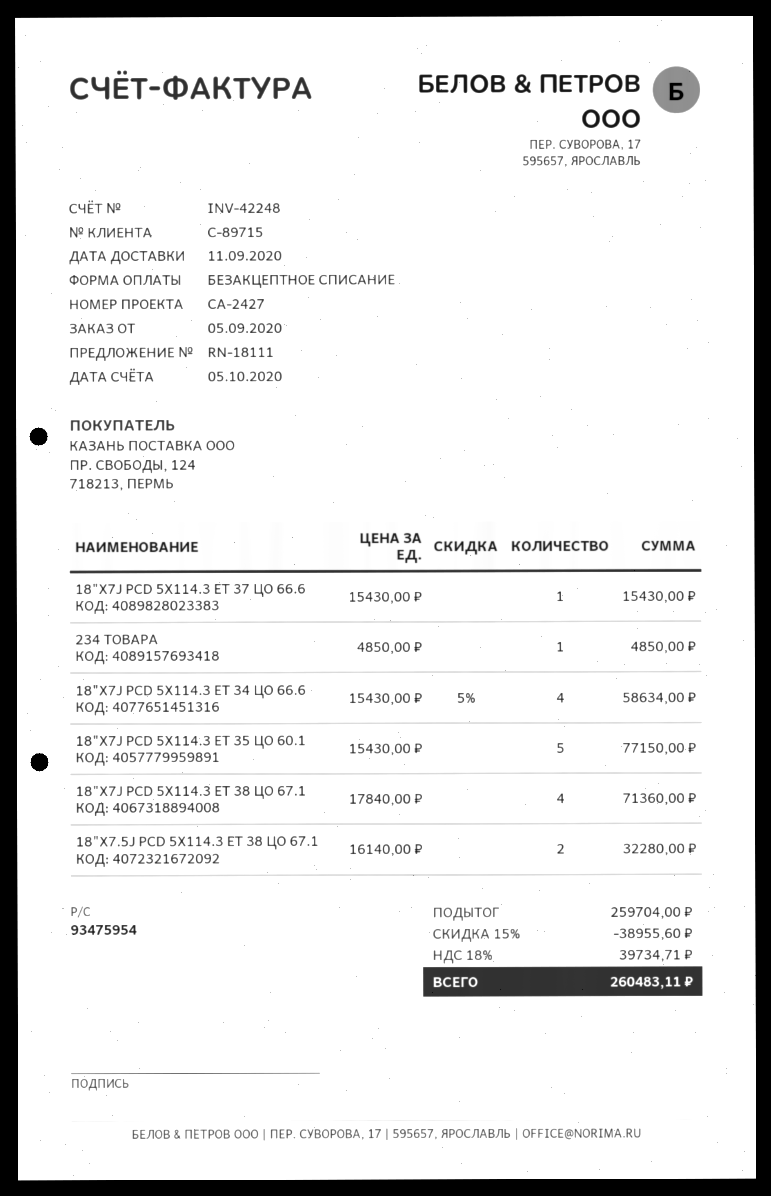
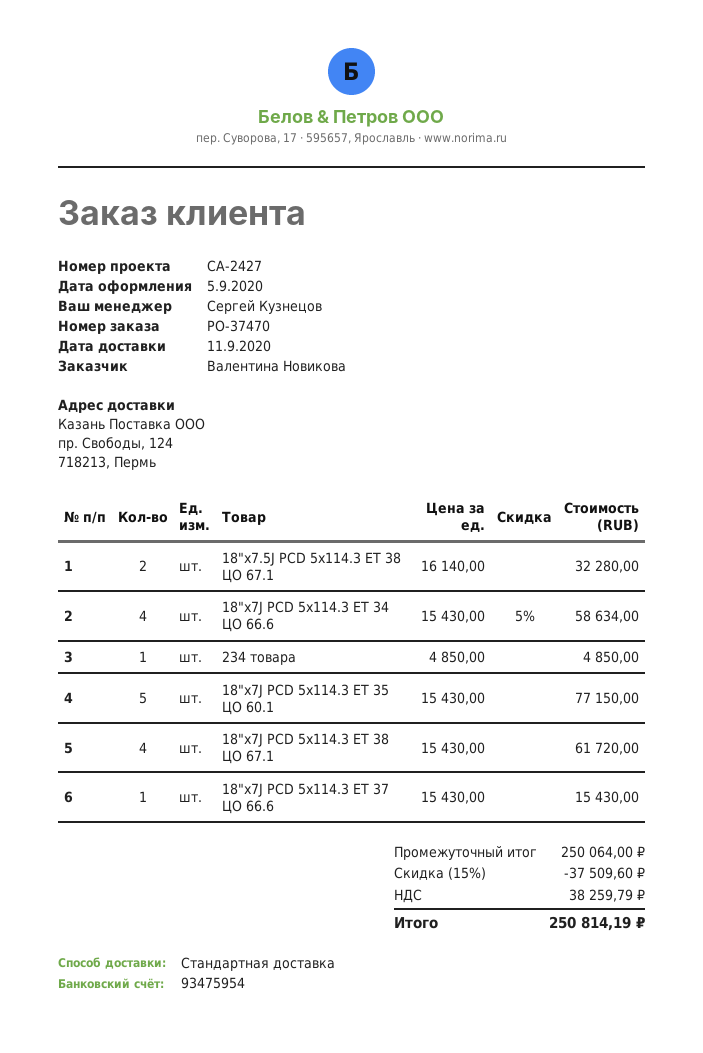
18"X7J PCD 5X114.3 ЕТ 38 ЦО 67.1: 4 x 17840.00 = 71360.00 -> 4 x 15430.00 = 61720.00
subtotal: 259704.00 -> 250064.00
discount: 15% = 38955.60 -> 15% = 37509.60
tax: 39734.71 -> 38259.79
total: 260483.11 -> 250814.19

